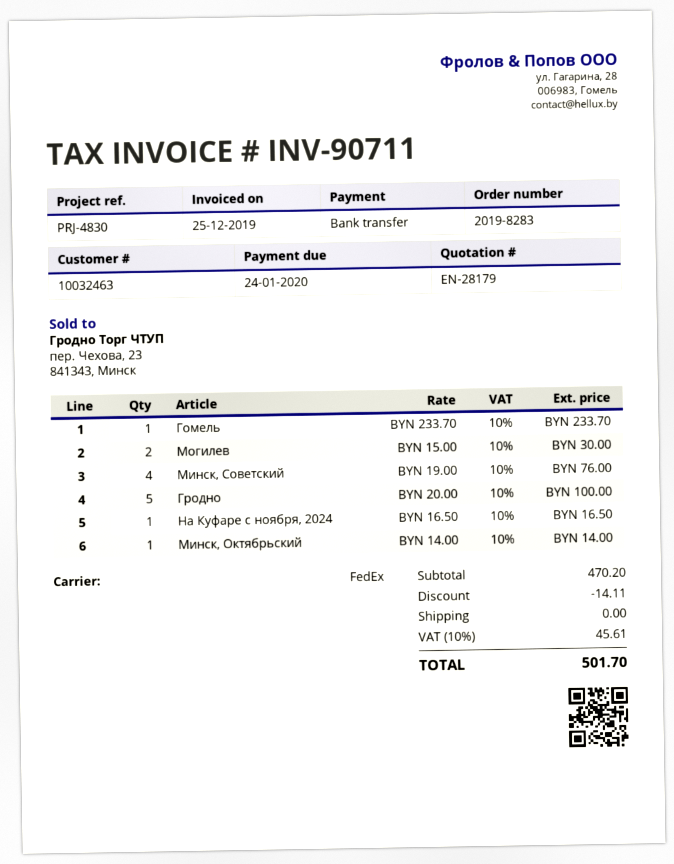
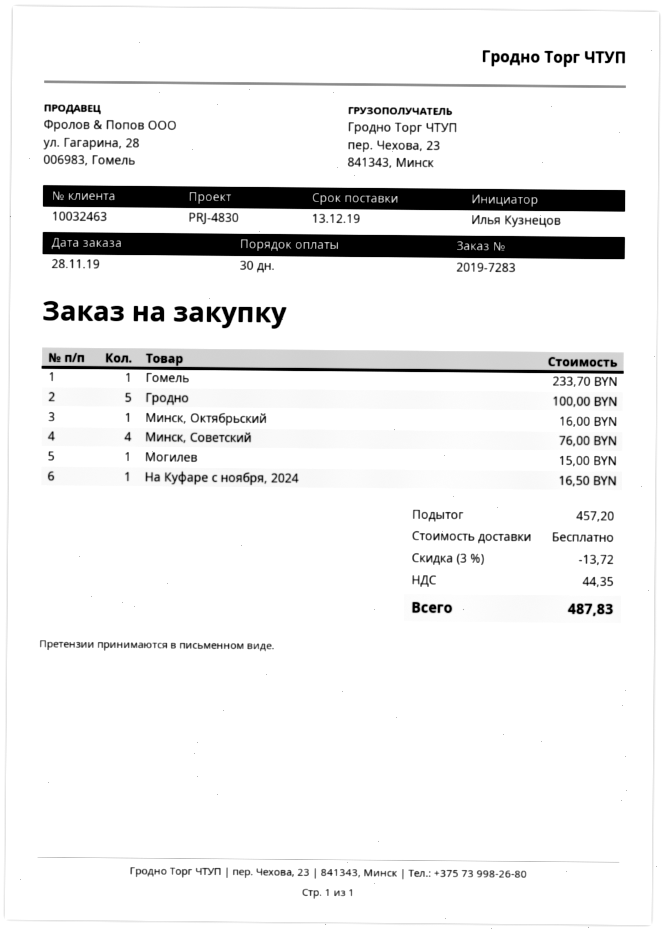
order number: 2019-8283 -> 2019-7283
Могилев: 2 for 30.00 -> 1 for 15.00
Минск, Октябрьский: 1 for 14.00 -> 1 for 16.00
subtotal: 470.20 -> 457.20
discount: 14.11 -> 13.72
tax: 45.61 -> 44.35
total: 501.70 -> 487.83

